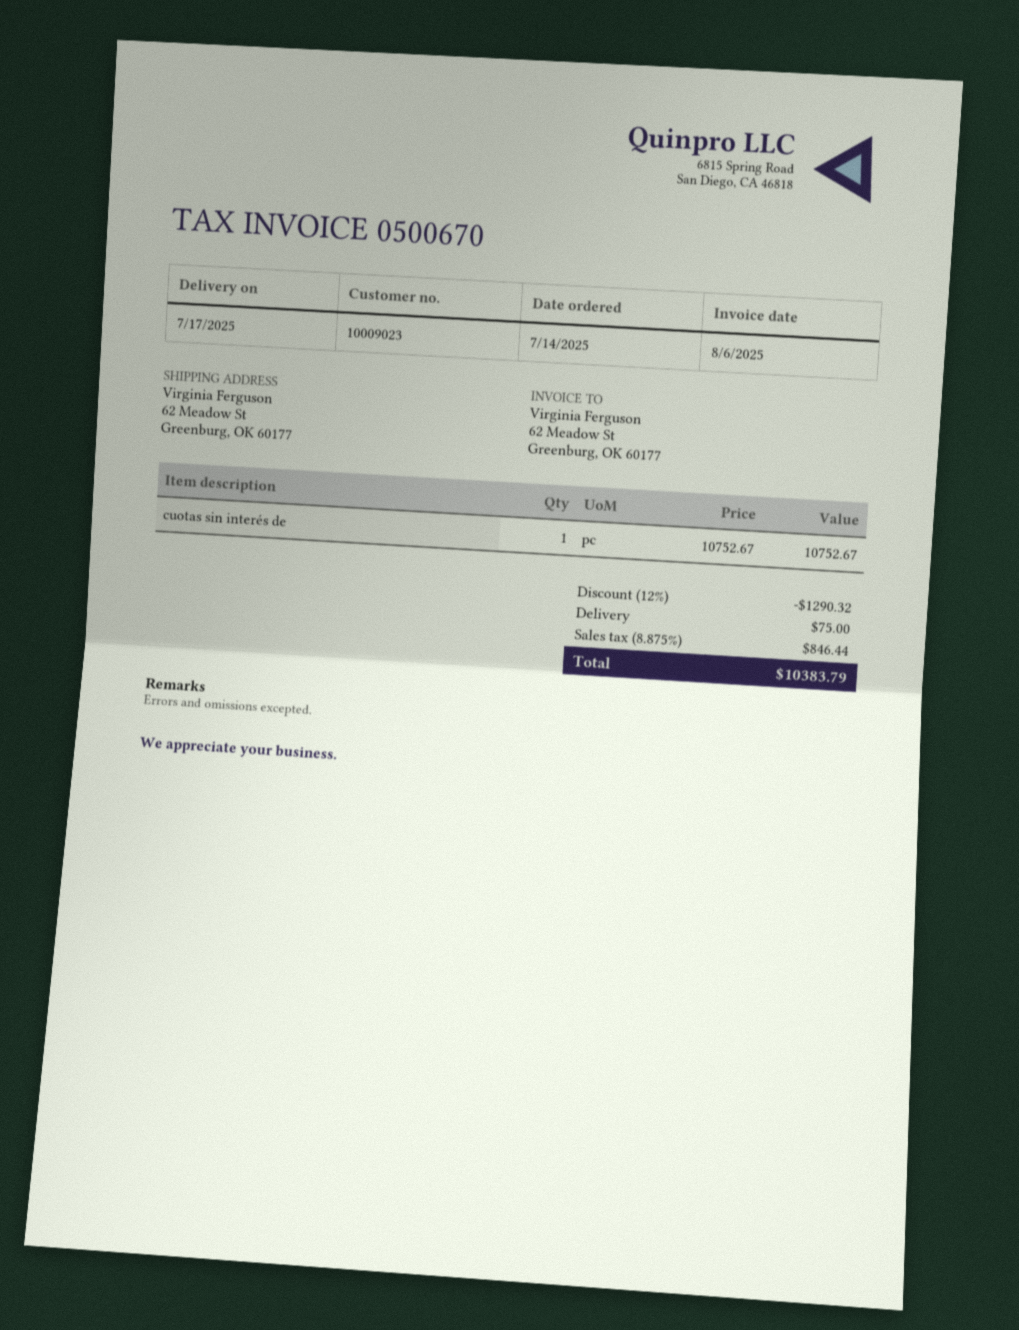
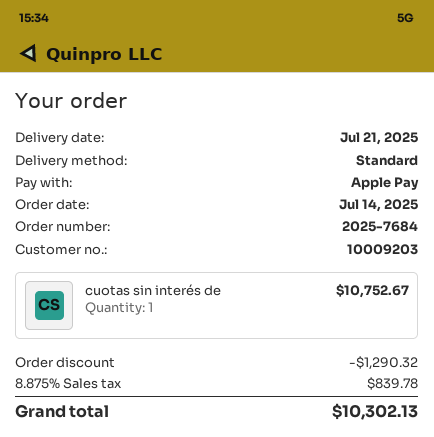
delivery date: 2025-07-17 -> 2025-07-21
customer number: 10009023 -> 10009203
shipping: 75.00 -> none
tax: 8.875% = 846.44 -> 8.875% = 839.78
total: 10383.79 -> 10302.13

